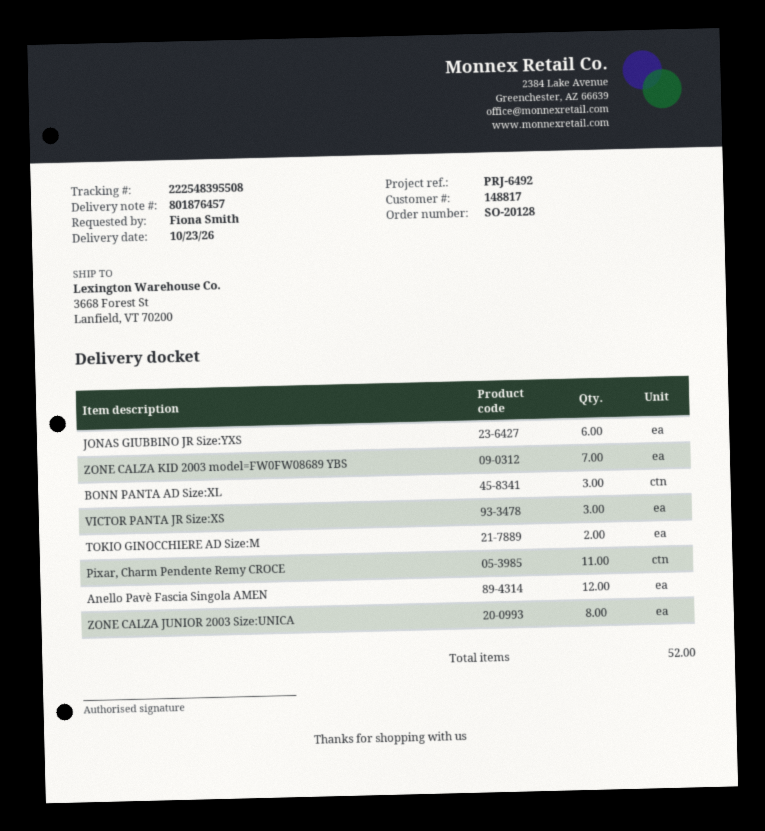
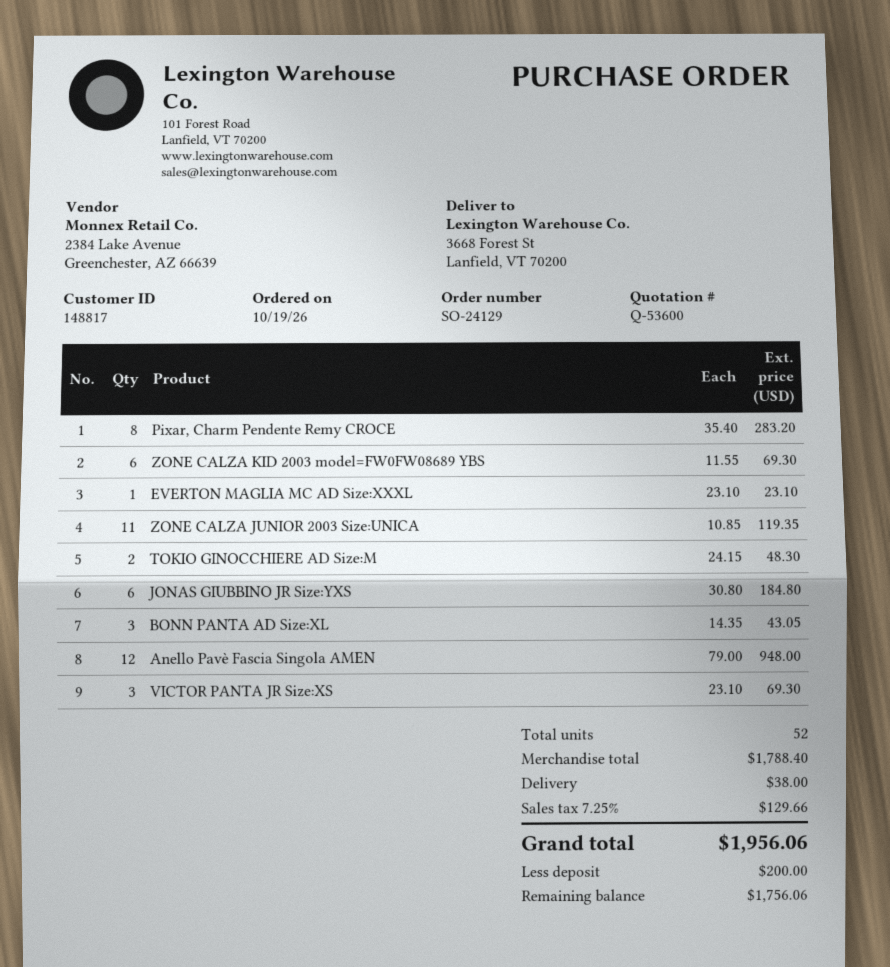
order number: SO-20128 -> SO-24129
ZONE CALZA KID 2003 model=FW0FW08689 YBS: 7 -> 6
Pixar, Charm Pendente Remy CROCE: 11 -> 8
ZONE CALZA JUNIOR 2003 Size:UNICA: 8 -> 11
EVERTON MAGLIA MC AD Size:XXXL: none -> 1

